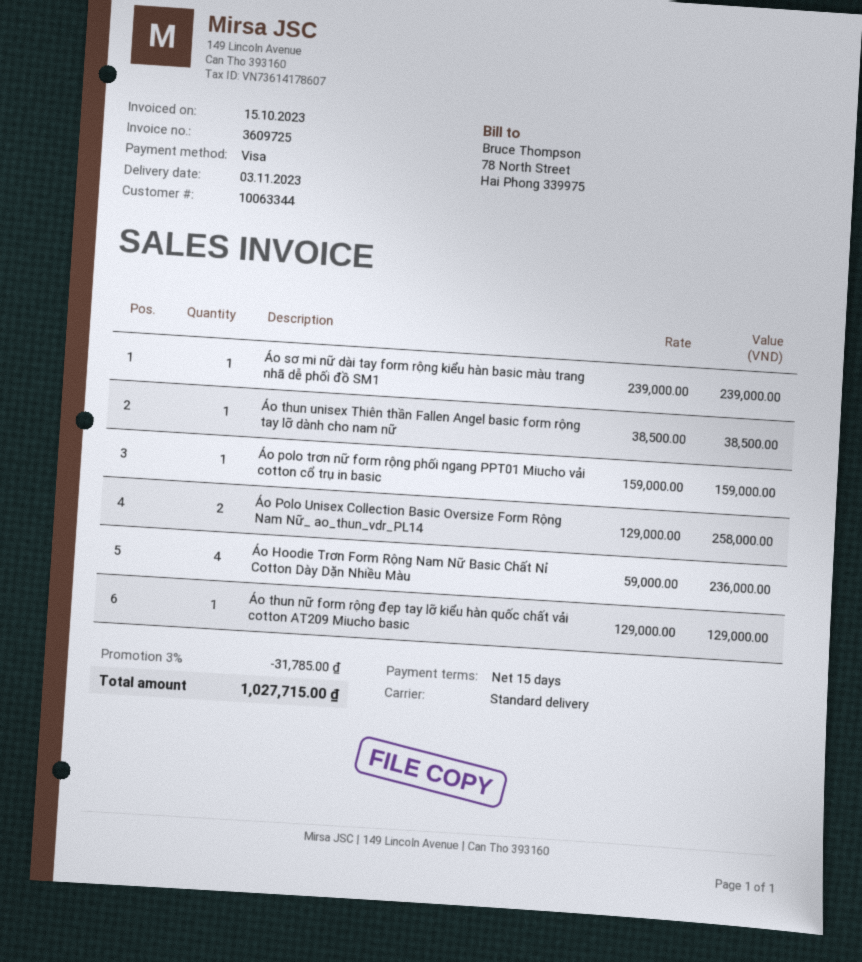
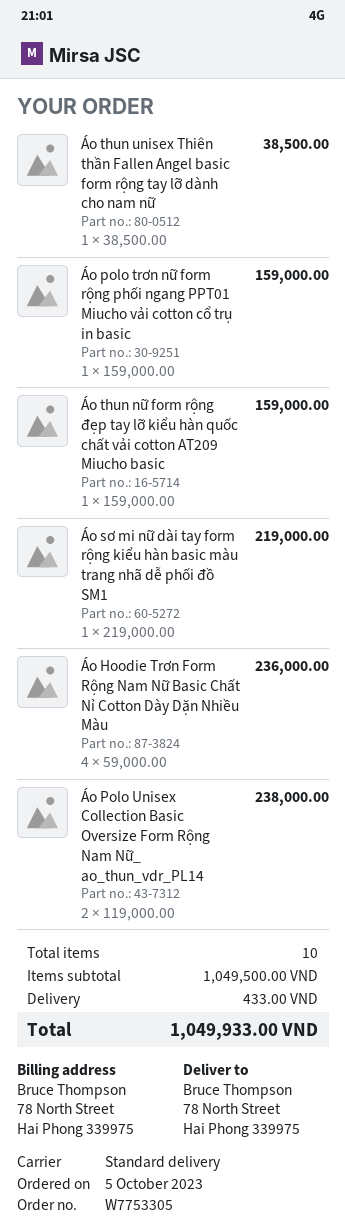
Áo sơ mi nữ dài tay form rộng kiểu hàn basic màu trang nhã dễ phối đồ SM1: 1 x 239000.00 = 239000.00 -> 1 x 219000.00 = 219000.00
Áo Polo Unisex Collection Basic Oversize Form Rộng Nam Nữ_ ao_thun_vdr_PL14: 2 x 129000.00 = 258000.00 -> 2 x 119000.00 = 238000.00
Áo thun nữ form rộng đẹp tay lỡ kiểu hàn quốc chất vải cotton AT209 Miucho basic: 1 x 129000.00 = 129000.00 -> 1 x 159000.00 = 159000.00
discount: 3% = 31785.00 -> none
shipping: none -> 433.00
total: 1027715.00 -> 1049933.00

